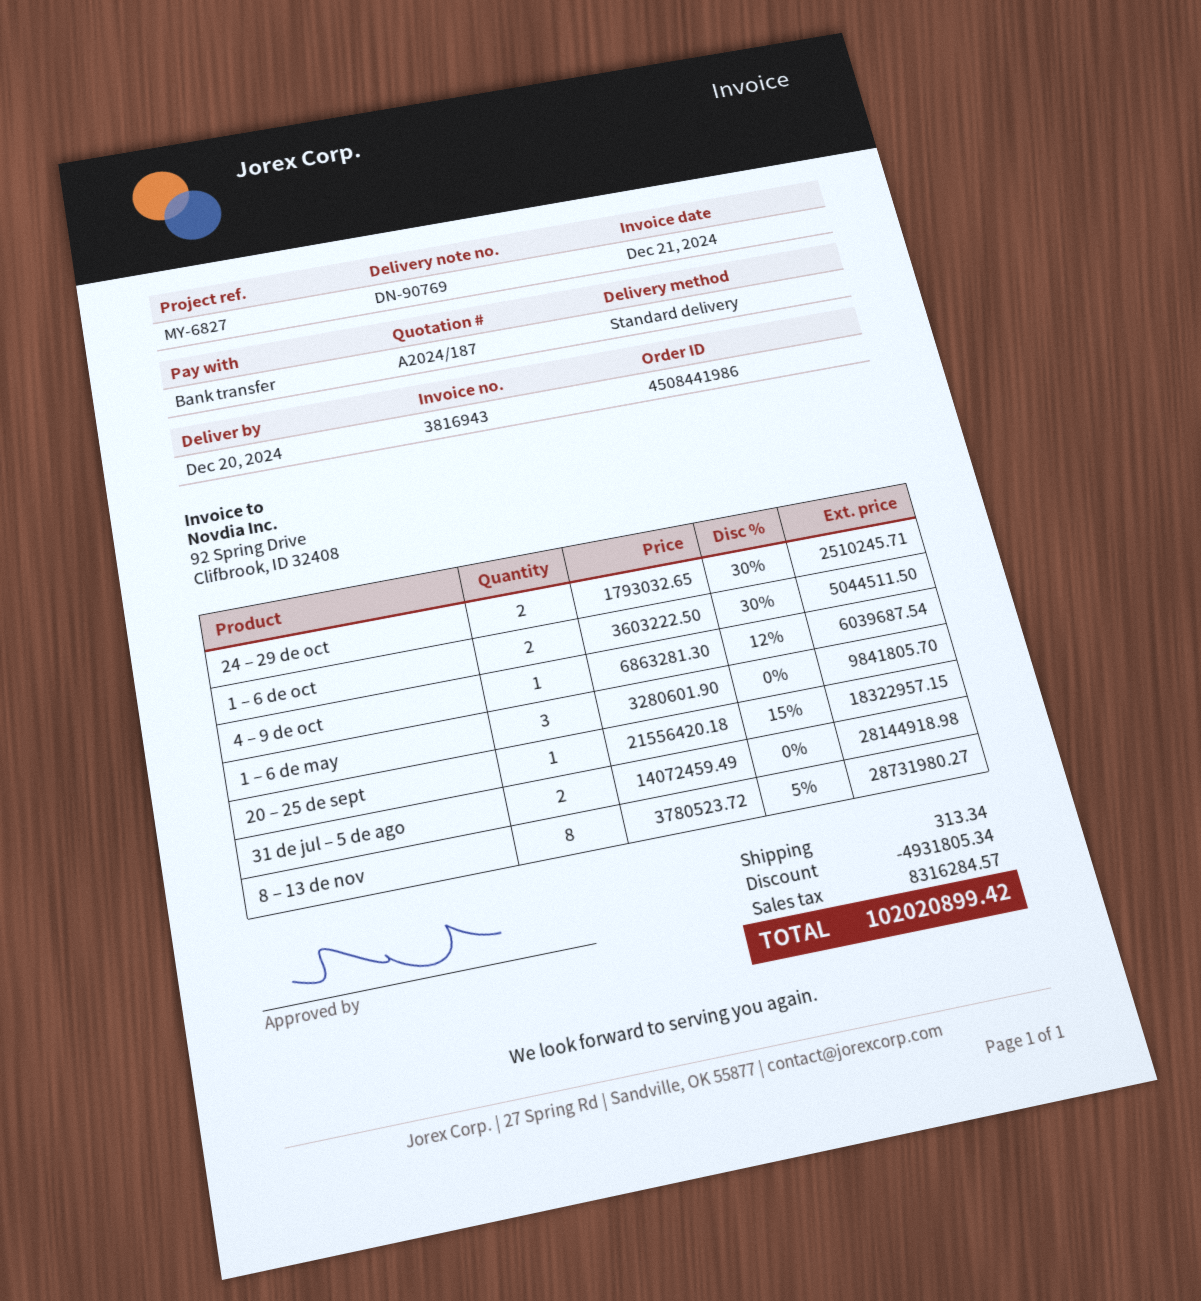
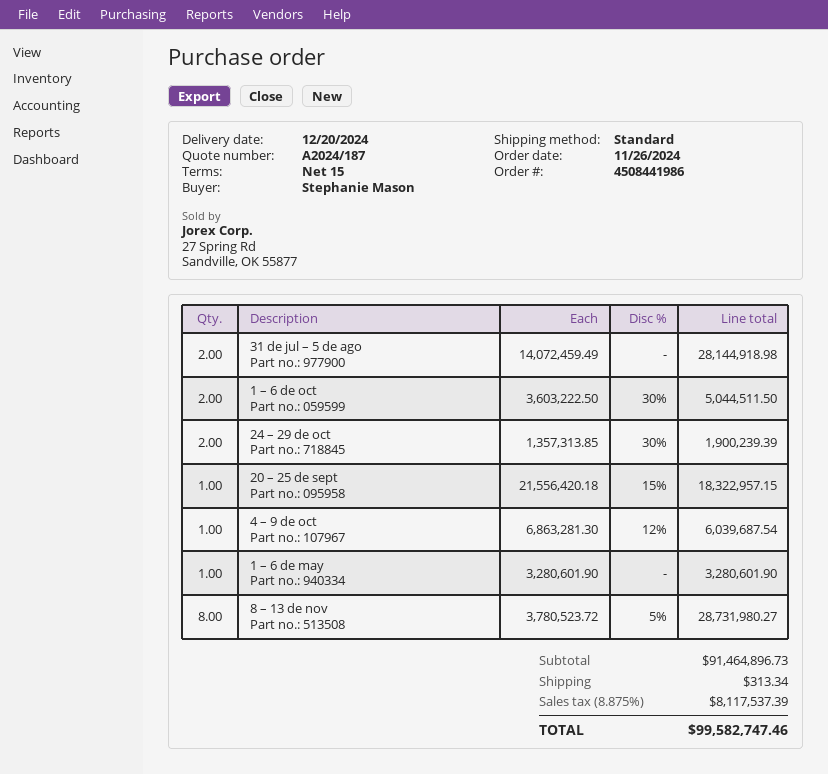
24 – 29 de oct: 2 x 1793032.65 - 30% = 2510245.71 -> 2 x 1357313.85 - 30% = 1900239.39
1 – 6 de may: 3 x 3280601.90 = 9841805.70 -> 1 x 3280601.90 = 3280601.90
discount: 4931805.34 -> none
tax: 8316284.57 -> 8117537.39
total: 102020899.42 -> 99582747.46

